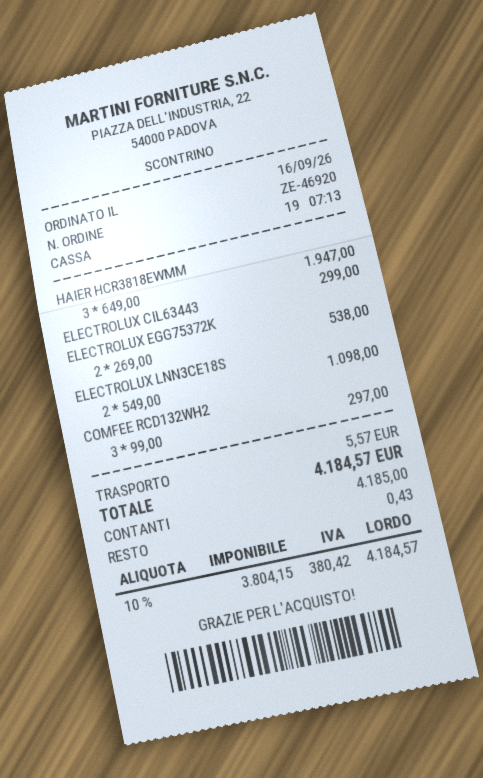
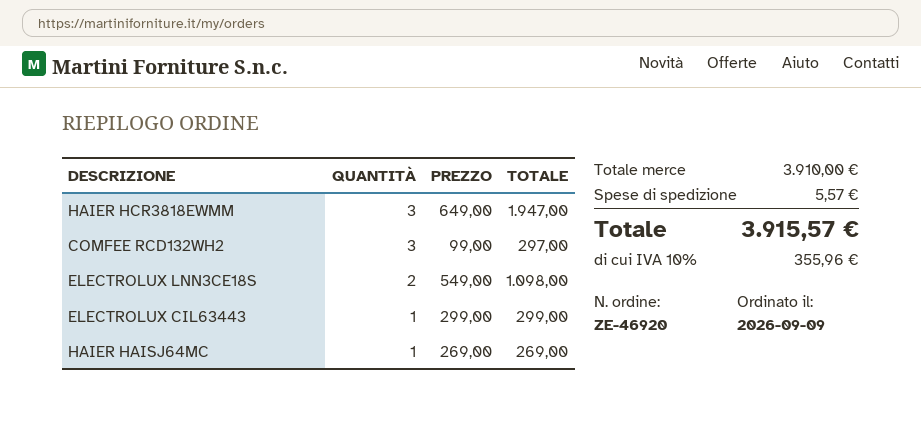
order date: 2026-09-16 -> 2026-09-09
ELECTROLUX EGG75372K: 2 x 269.00 = 538.00 -> none
HAIER HAISJ64MC: none -> 1 x 269.00 = 269.00
tax: 10% = 380.42 -> 10% = 355.96
total: 4184.57 -> 3915.57

